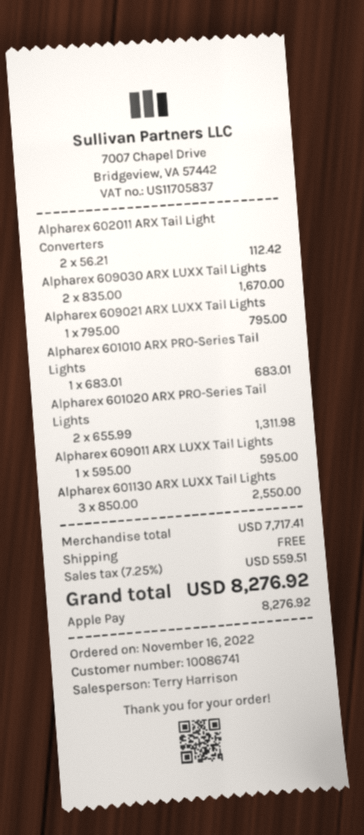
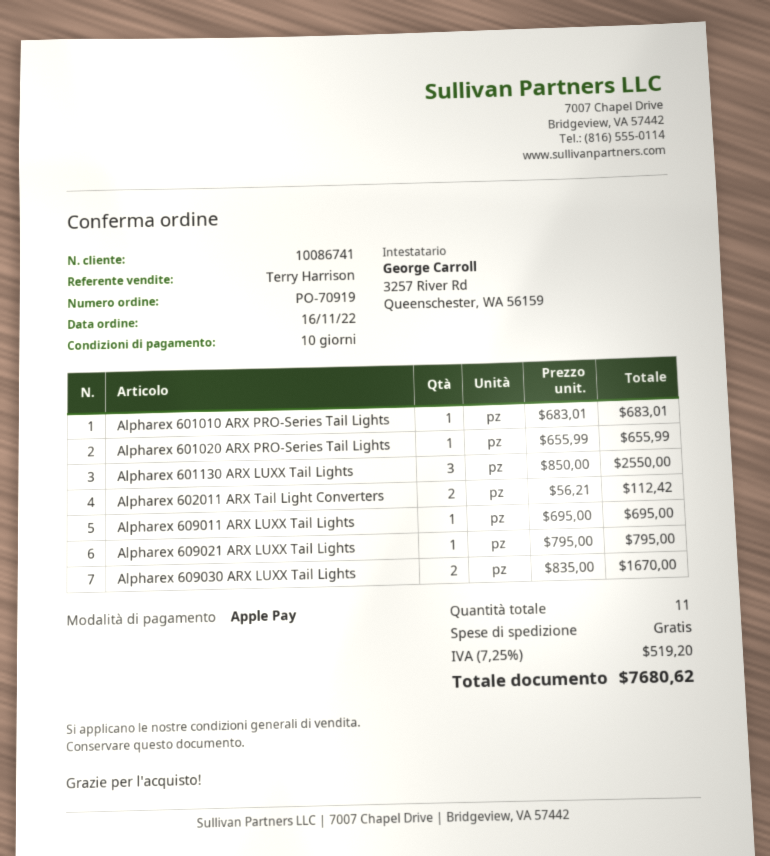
Alpharex 601020 ARX PRO-Series Tail Lights: 2 x 655.99 = 1311.98 -> 1 x 655.99 = 655.99
Alpharex 609011 ARX LUXX Tail Lights: 1 x 595.00 = 595.00 -> 1 x 695.00 = 695.00
tax: 7.25% = 559.51 -> 7.25% = 519.20
total: 8276.92 -> 7680.62

